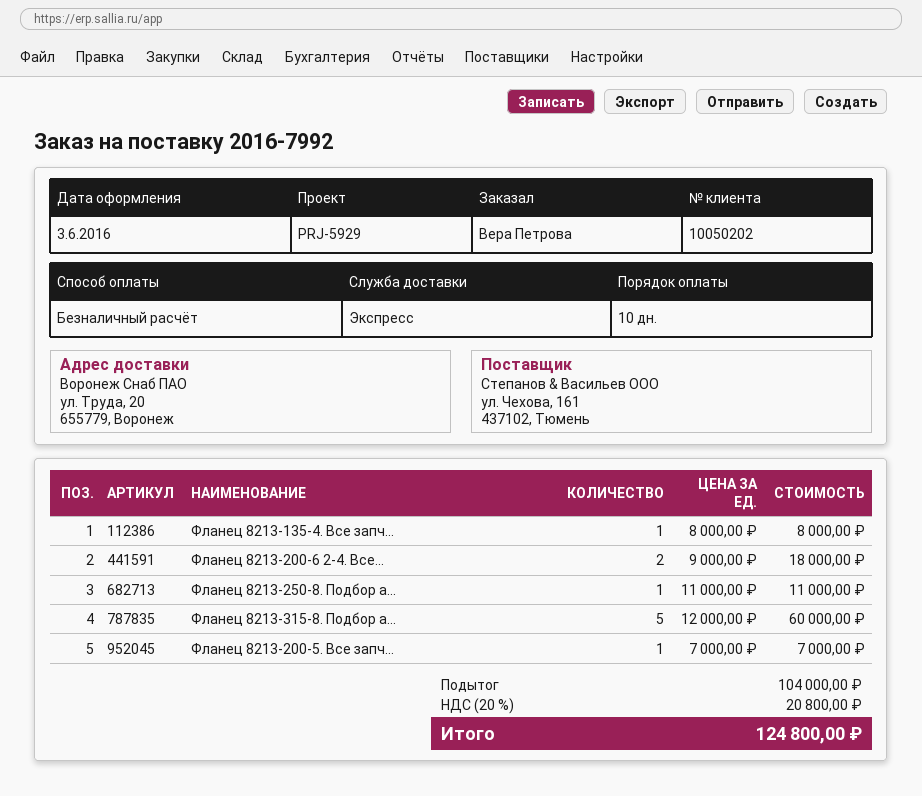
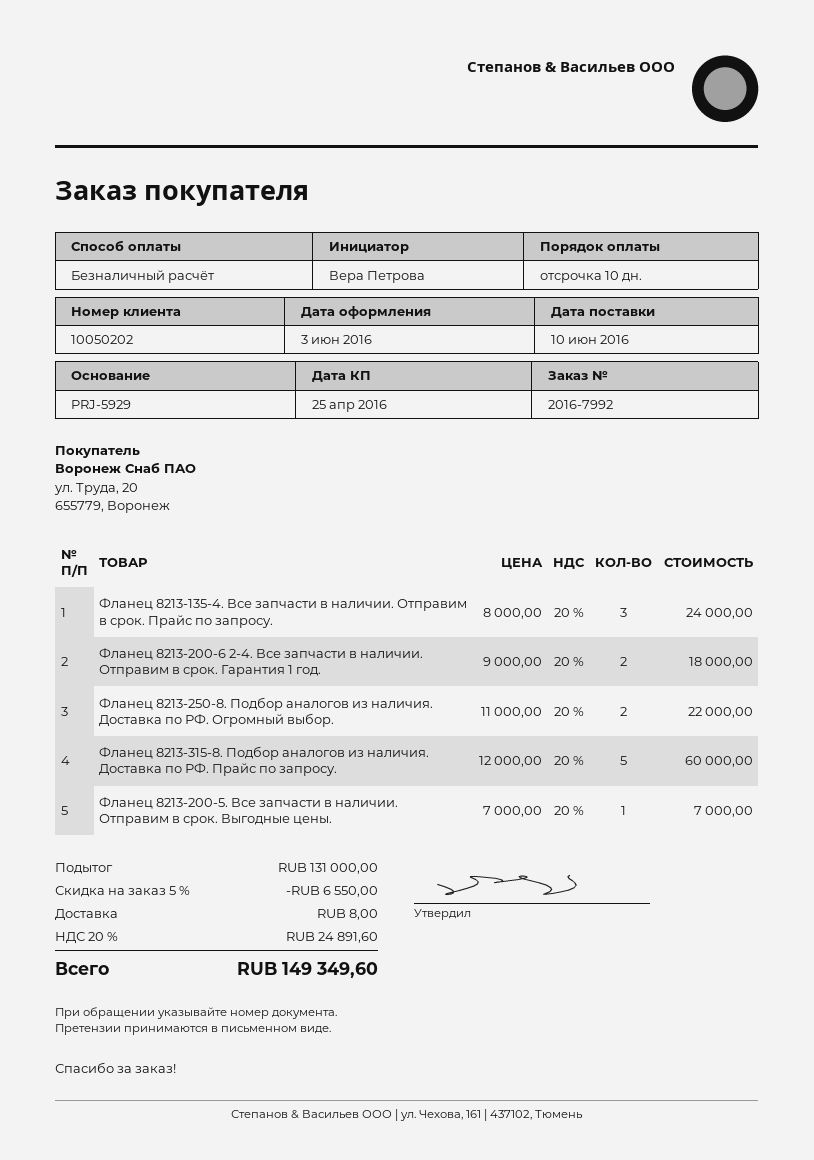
Фланец 8213-135-4. Все запч...: 1 x 8000.00 = 8000.00 -> 3 x 8000.00 = 24000.00
Фланец 8213-250-8. Подбор а...: 1 x 11000.00 = 11000.00 -> 2 x 11000.00 = 22000.00
subtotal: 104000.00 -> 131000.00
discount: none -> 5% = 6550.00
shipping: none -> 8.00
tax: 20% = 20800.00 -> 20% = 24891.60
total: 124800.00 -> 149349.60

